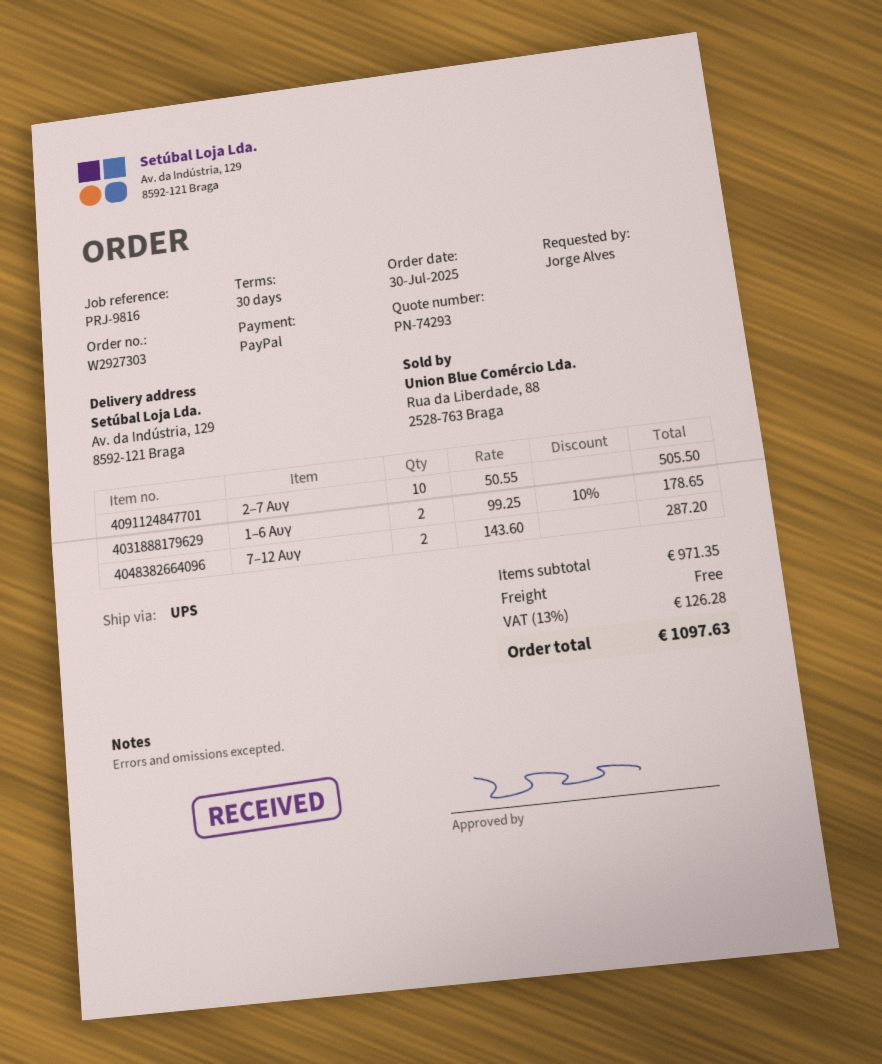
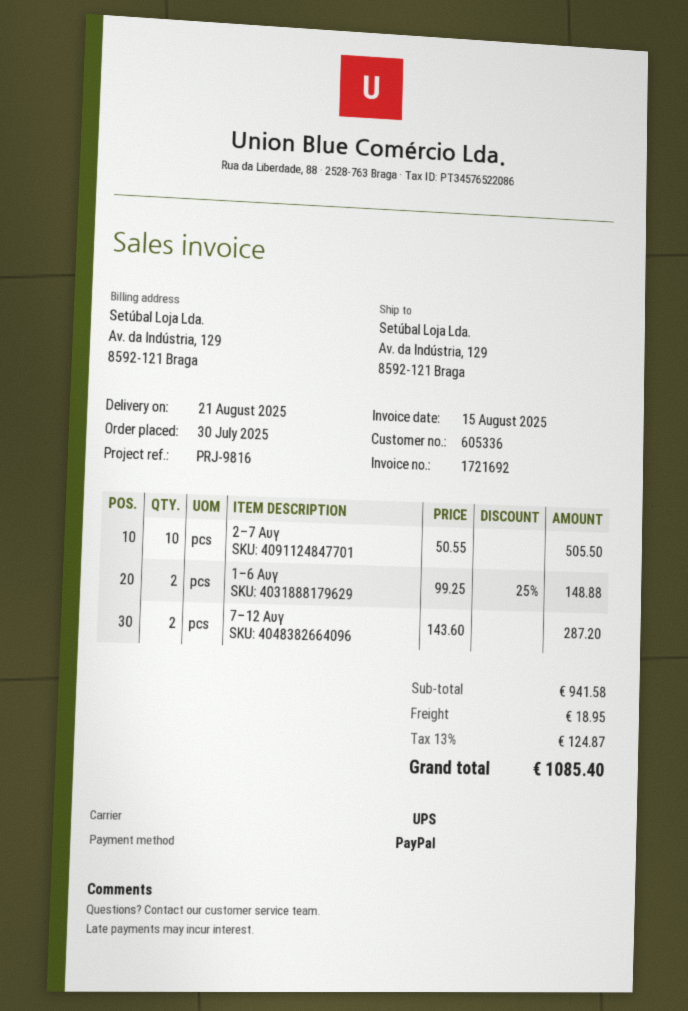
1–6 Αυγ: 2 x 99.25 - 10% = 178.65 -> 2 x 99.25 - 25% = 148.88
subtotal: 971.35 -> 941.58
shipping: 0.00 -> 18.95
tax: 13% = 126.28 -> 13% = 124.87
total: 1097.63 -> 1085.40

